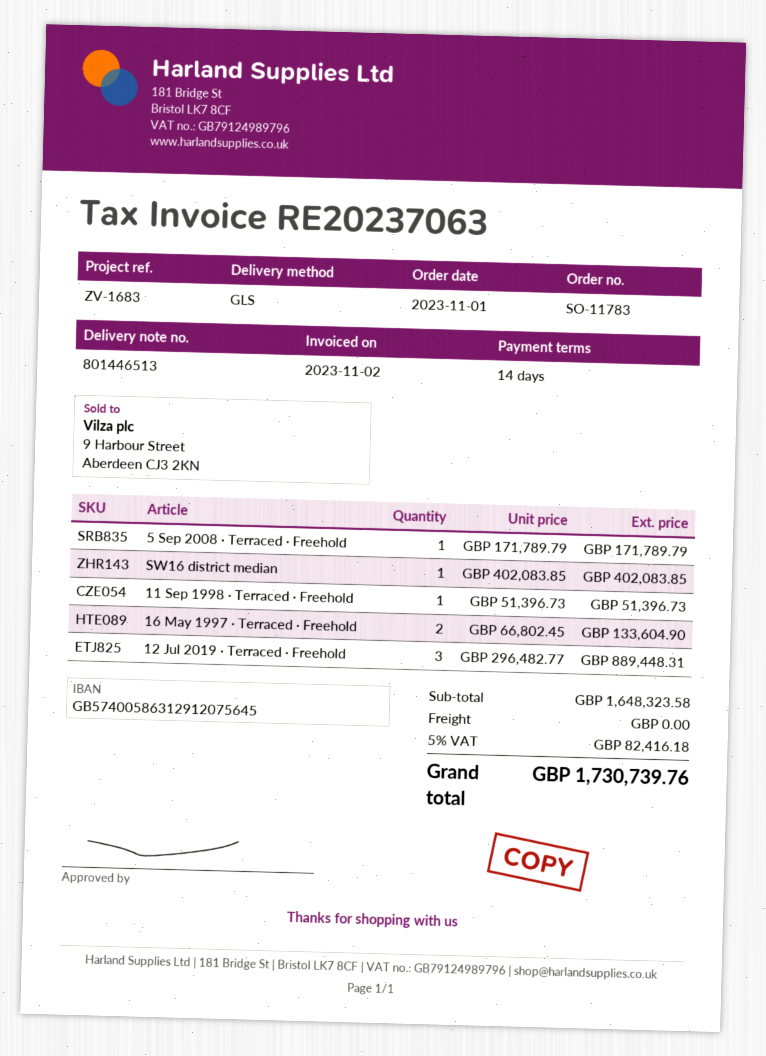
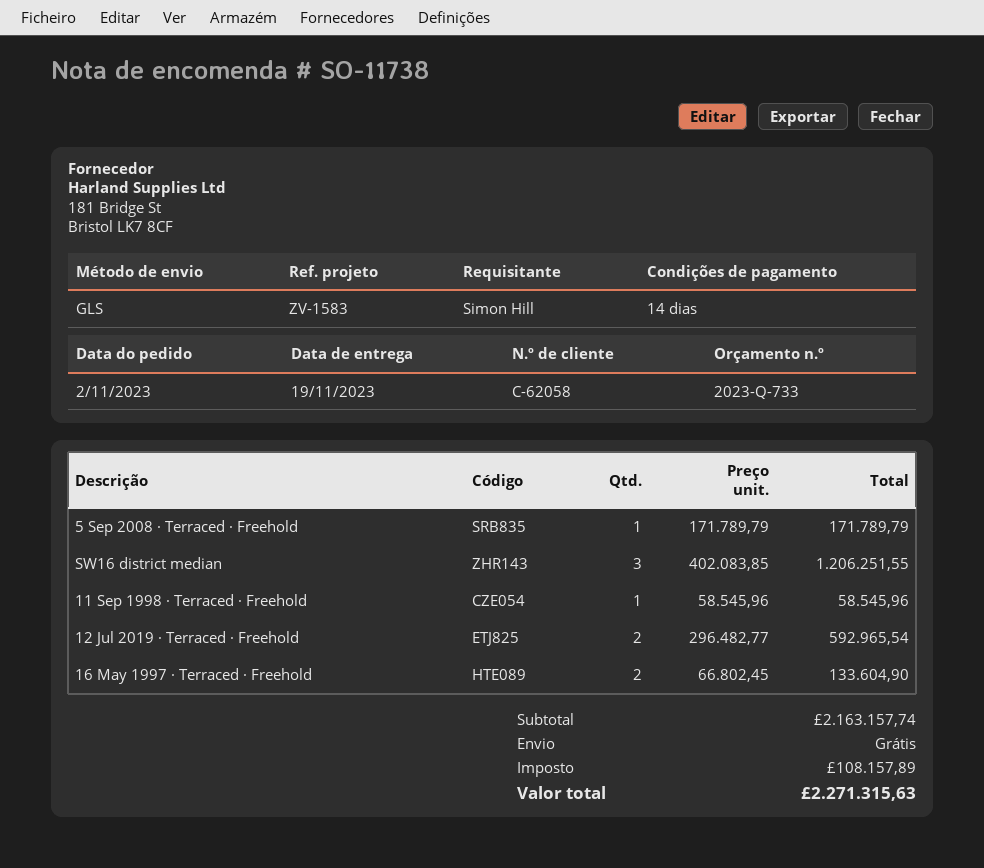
order number: SO-11783 -> SO-11738
order date: 2023-11-01 -> 2023-11-02
reference: ZV-1683 -> ZV-1583
SW16 district median: 1 x 402083.85 = 402083.85 -> 3 x 402083.85 = 1206251.55
11 Sep 1998 · Terraced · Freehold: 1 x 51396.73 = 51396.73 -> 1 x 58545.96 = 58545.96
12 Jul 2019 · Terraced · Freehold: 3 x 296482.77 = 889448.31 -> 2 x 296482.77 = 592965.54
subtotal: 1648323.58 -> 2163157.74
tax: 82416.18 -> 108157.89
total: 1730739.76 -> 2271315.63

